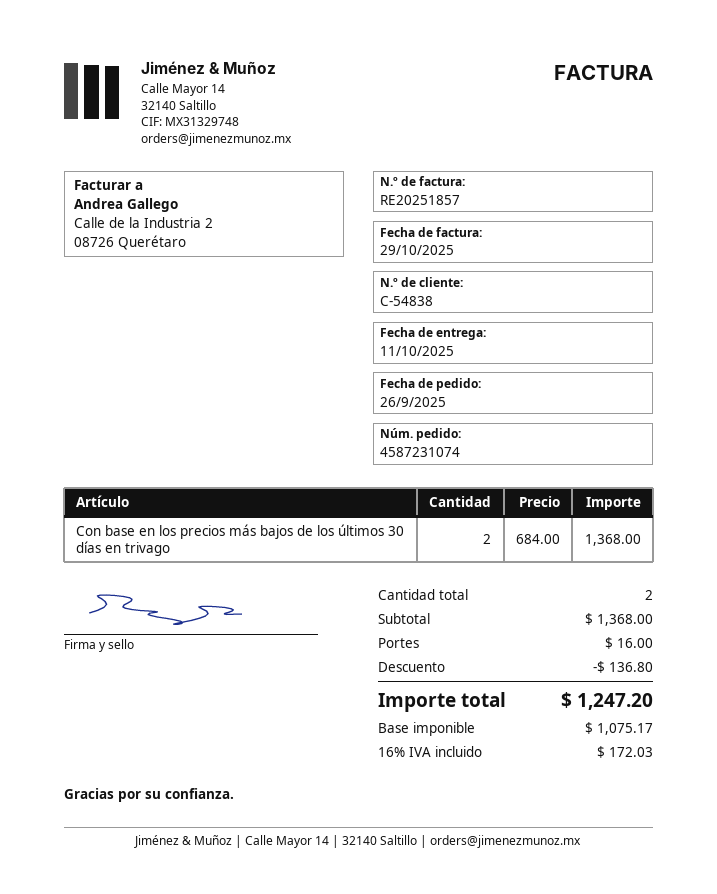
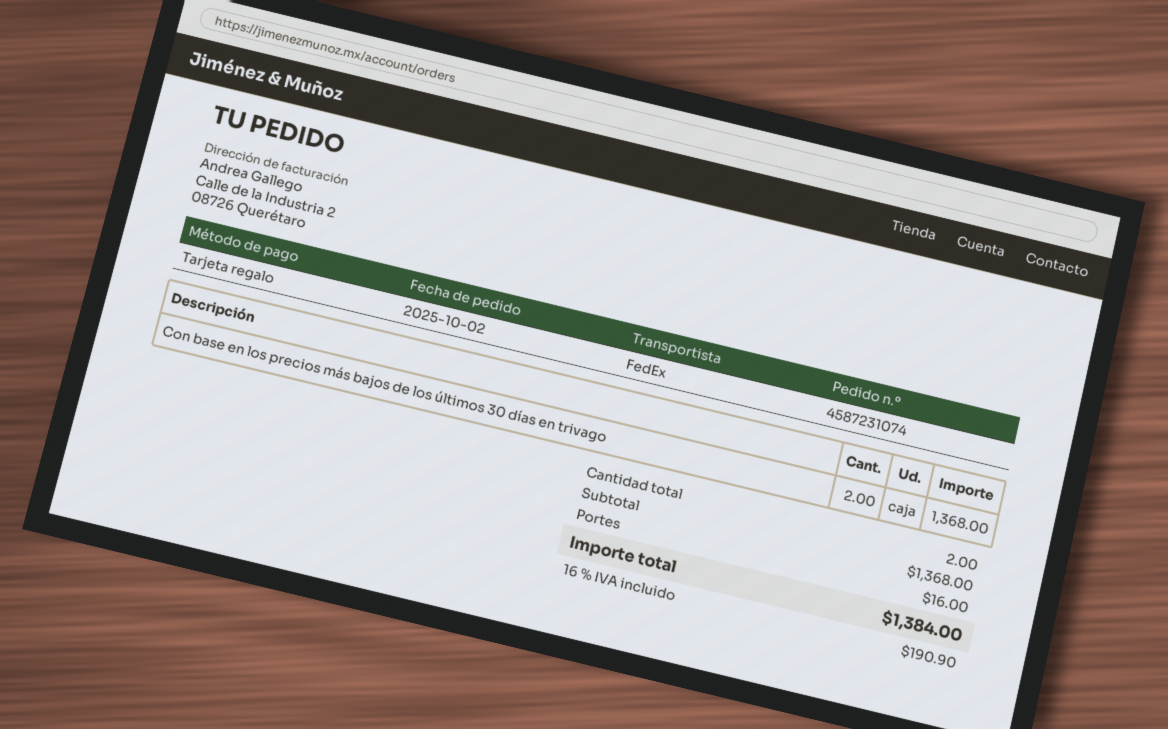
order date: 2025-09-26 -> 2025-10-02
discount: 136.80 -> none
tax: 16% = 172.03 -> 16% = 190.90
total: 1247.20 -> 1384.00

